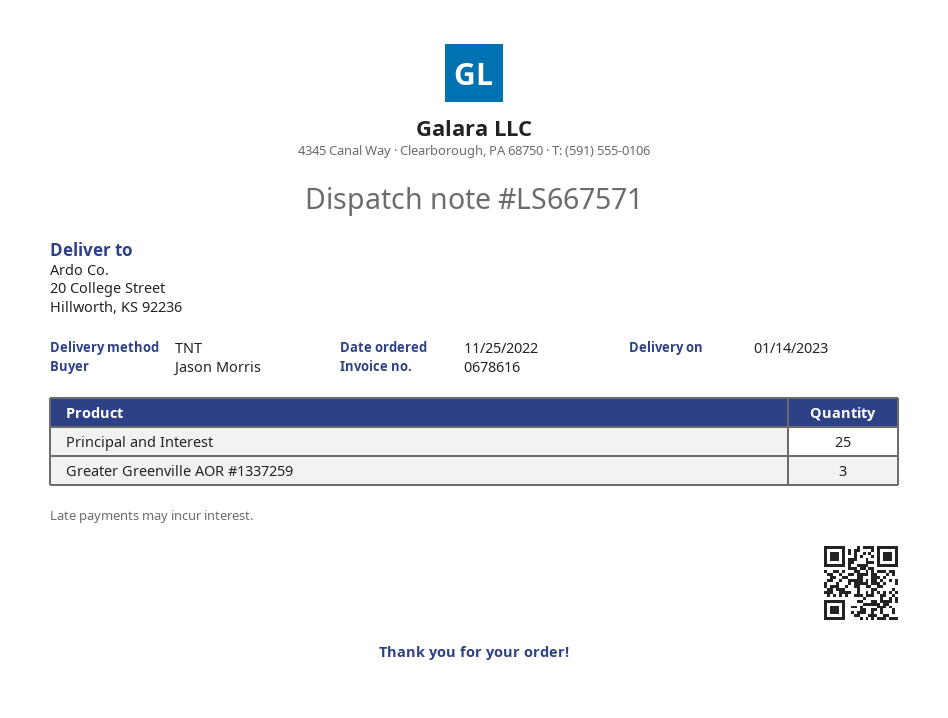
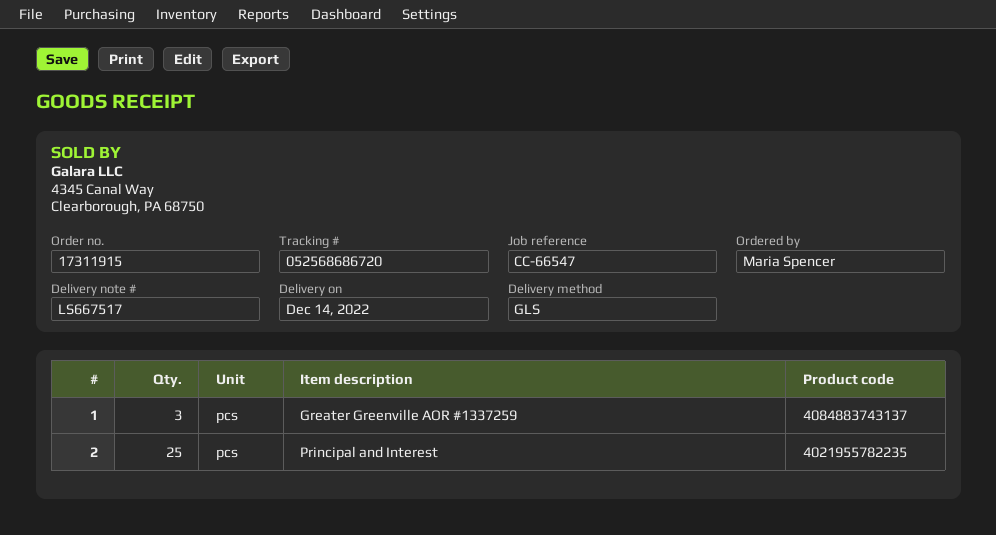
delivery note number: LS667571 -> LS667517
delivery date: 2023-01-14 -> 2022-12-14
ordered by: Jason Morris -> Maria Spencer
shipping method: TNT -> GLS

